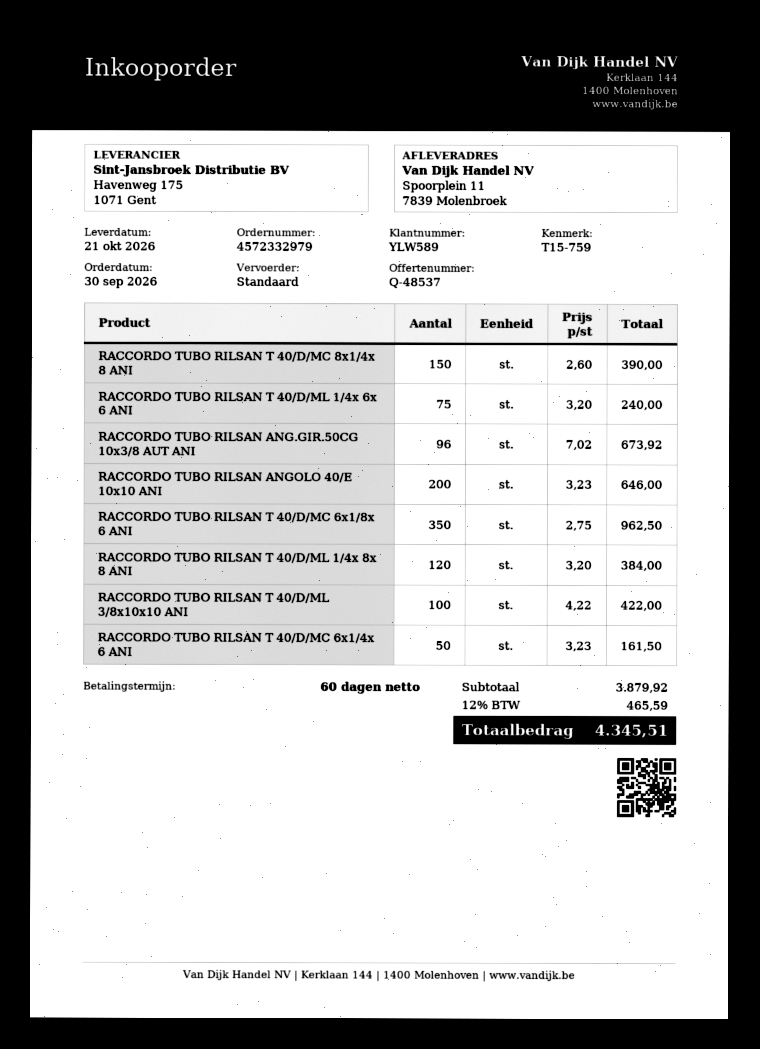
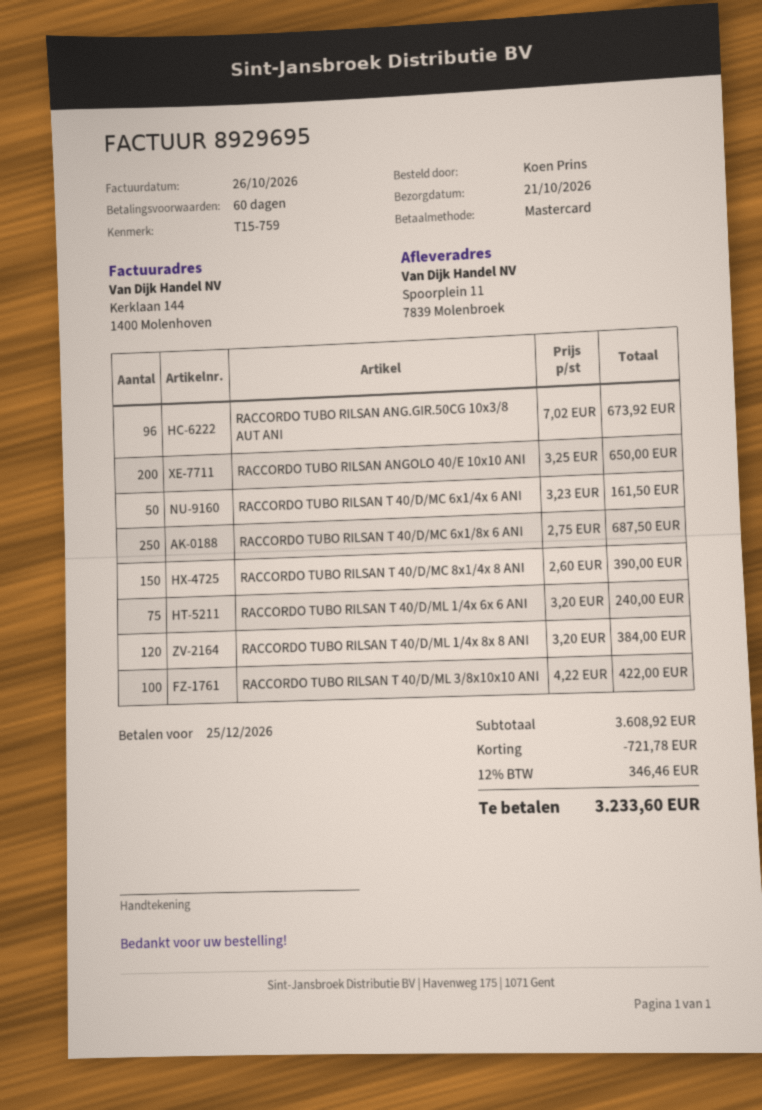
RACCORDO TUBO RILSAN ANGOLO 40/E 10x10 ANI: 200 x 3.23 = 646.00 -> 200 x 3.25 = 650.00
RACCORDO TUBO RILSAN T 40/D/MC 6x1/8x 6 ANI: 350 x 2.75 = 962.50 -> 250 x 2.75 = 687.50
subtotal: 3879.92 -> 3608.92
discount: none -> 721.78
tax: 12% = 465.59 -> 12% = 346.46
total: 4345.51 -> 3233.60

